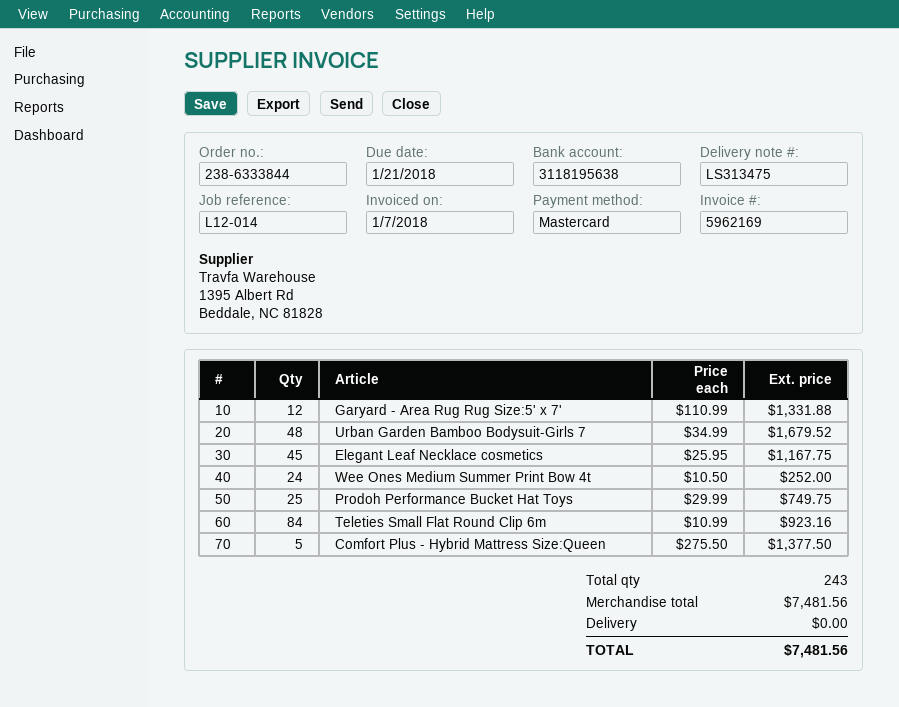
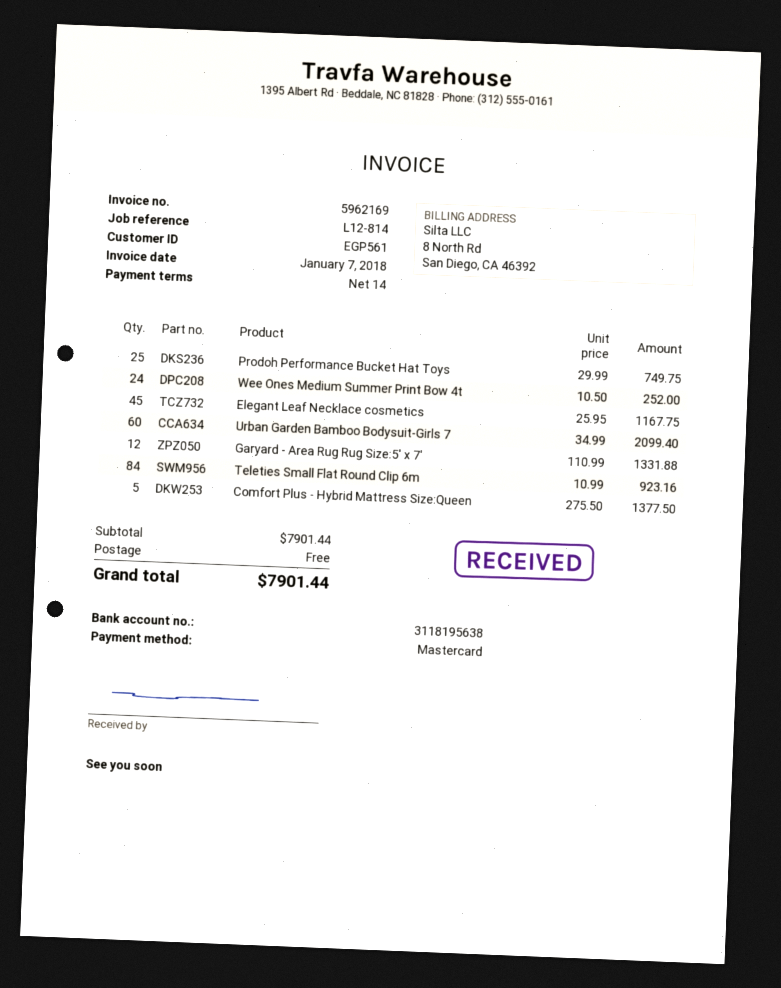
reference: L12-014 -> L12-814
Urban Garden Bamboo Bodysuit-Girls 7: 48 x 34.99 = 1679.52 -> 60 x 34.99 = 2099.40
subtotal: 7481.56 -> 7901.44
total: 7481.56 -> 7901.44

